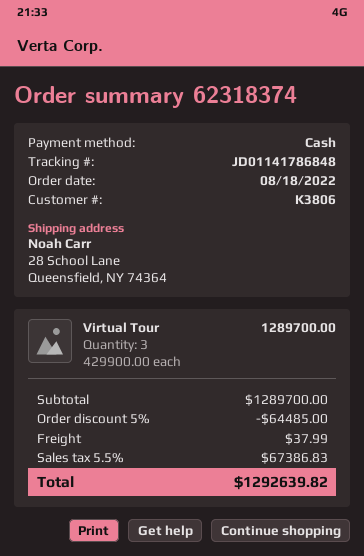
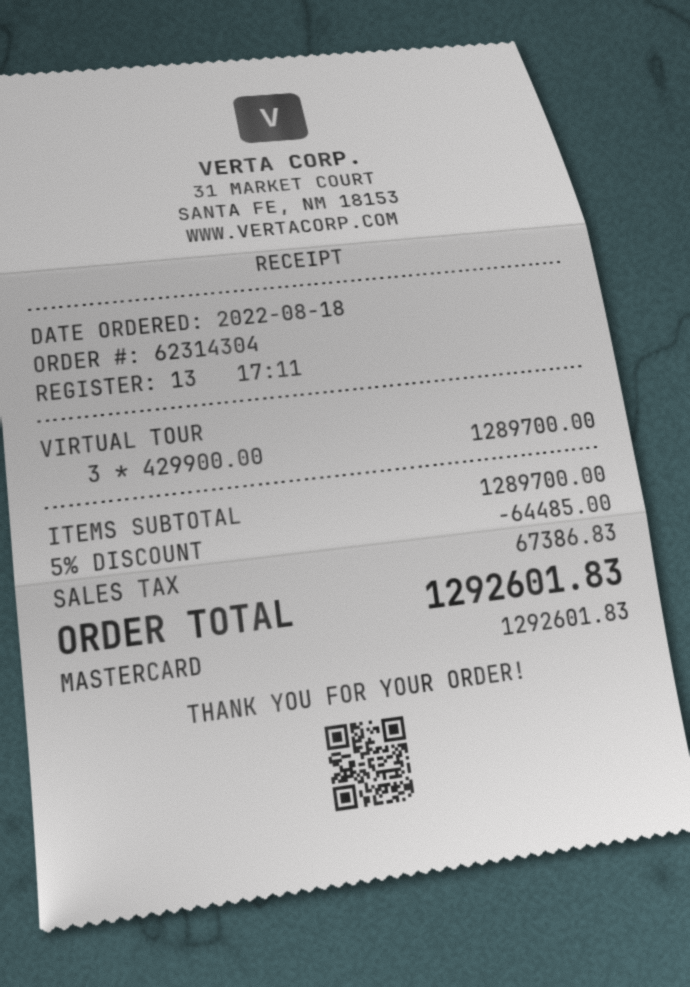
order number: 62318374 -> 62314304
payment method: cash -> Mastercard
shipping: 37.99 -> none
total: 1292639.82 -> 1292601.83

